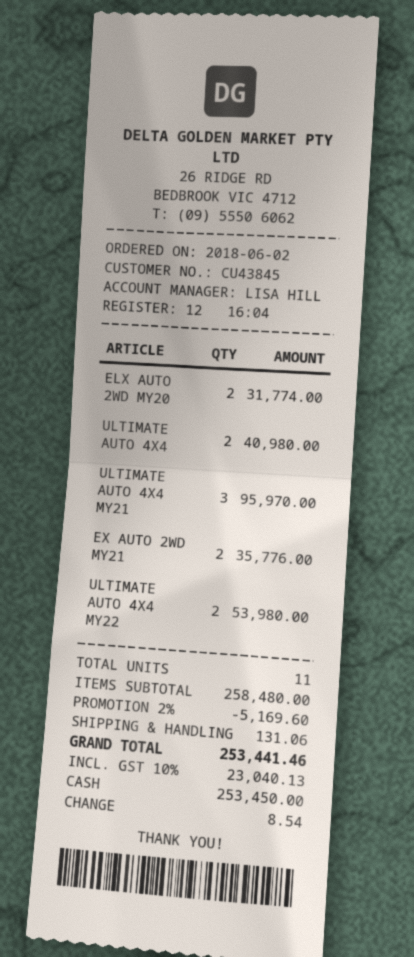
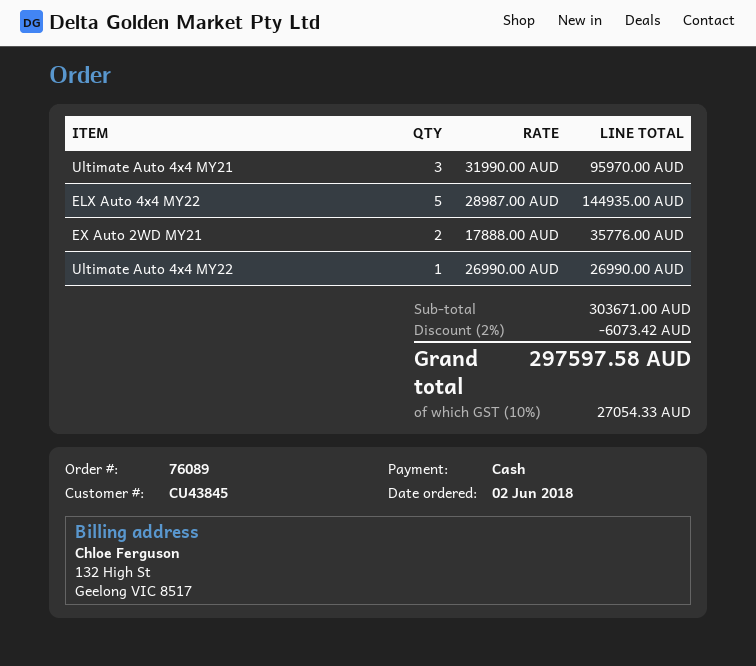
ELX AUTO 2WD MY20: 2 for 31774.00 -> none
ULTIMATE AUTO 4X4: 2 for 40980.00 -> none
ULTIMATE AUTO 4X4 MY22: 2 for 53980.00 -> 1 for 26990.00
ELX Auto 4x4 MY22: none -> 5 for 144935.00
subtotal: 258480.00 -> 303671.00
discount: 2% = 5169.60 -> 2% = 6073.42
shipping: 131.06 -> none
tax: 10% = 23040.13 -> 10% = 27054.33
total: 253441.46 -> 297597.58

